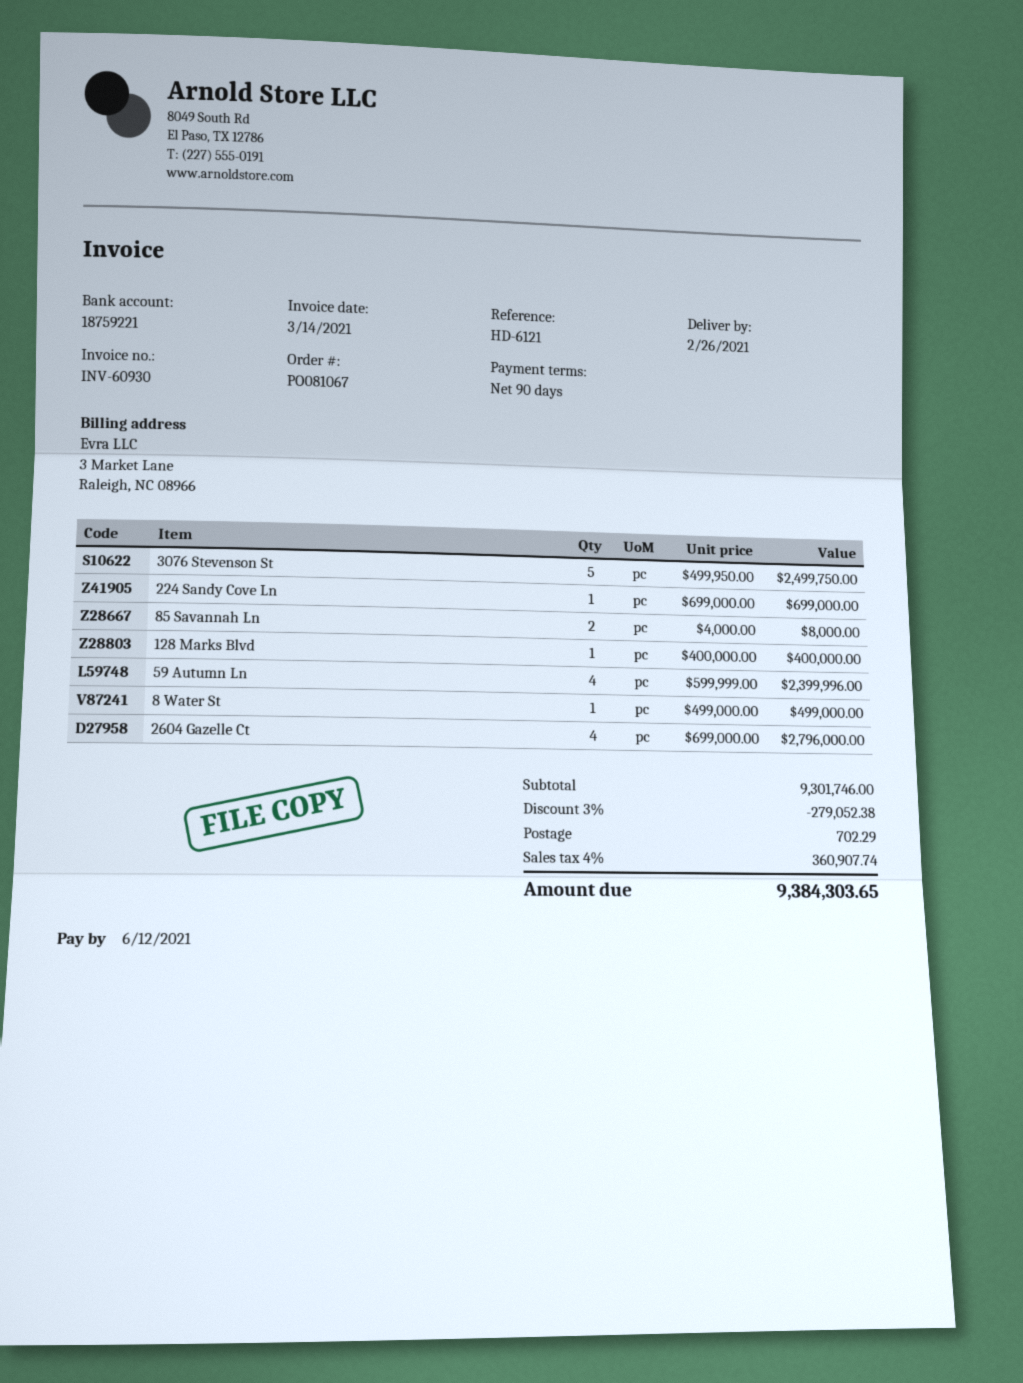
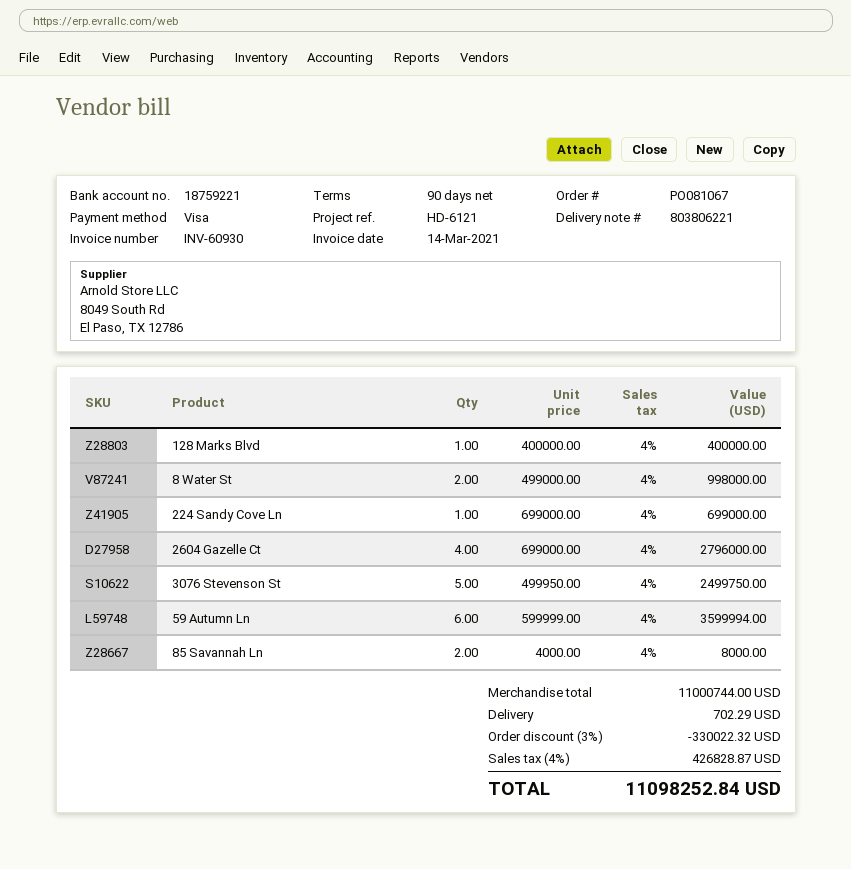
59 Autumn Ln: 4 x 599999.00 = 2399996.00 -> 6 x 599999.00 = 3599994.00
8 Water St: 1 x 499000.00 = 499000.00 -> 2 x 499000.00 = 998000.00
subtotal: 9301746.00 -> 11000744.00
discount: 3% = 279052.38 -> 3% = 330022.32
tax: 4% = 360907.74 -> 4% = 426828.87
total: 9384303.65 -> 11098252.84

